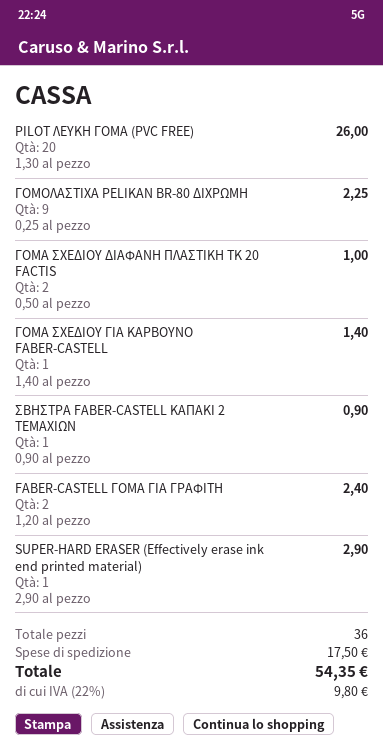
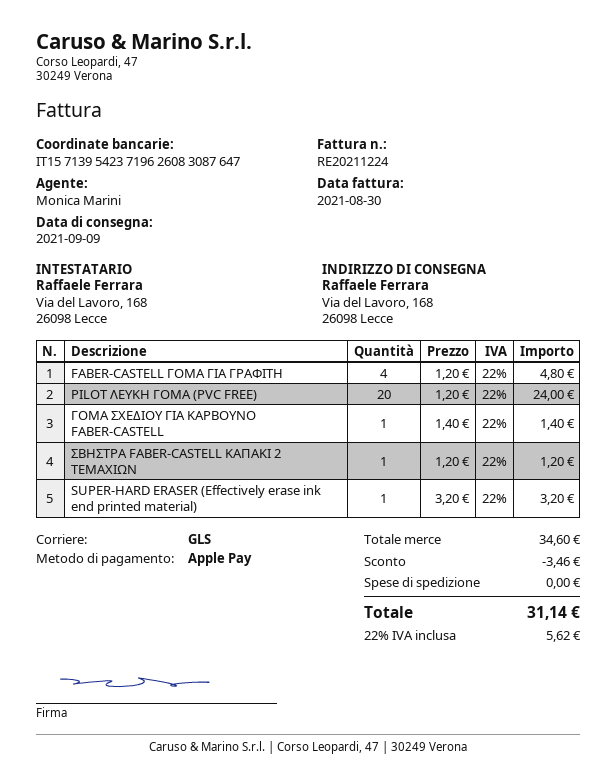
PILOT ΛΕΥΚΗ ΓΟΜΑ (PVC FREE): 20 x 1.30 = 26.00 -> 20 x 1.20 = 24.00
ΓΟΜΟΛΑΣΤΙΧΑ PELIKAN BR-80 ΔΙΧΡΩΜΗ: 9 x 0.25 = 2.25 -> none
ΓΟΜΑ ΣΧΕΔΙΟΥ ΔΙΑΦΑΝΗ ΠΛΑΣΤΙΚΗ ΤΚ 20 FACTIS: 2 x 0.50 = 1.00 -> none
ΣΒΗΣΤΡΑ FABER-CASTELL ΚΑΠΑΚΙ 2 ΤΕΜΑΧΙΩΝ: 1 x 0.90 = 0.90 -> 1 x 1.20 = 1.20
FABER-CASTELL ΓΟΜΑ ΓΙΑ ΓΡΑΦΙΤΗ: 2 x 1.20 = 2.40 -> 4 x 1.20 = 4.80
SUPER-HARD ERASER (Effectively erase ink end printed material): 1 x 2.90 = 2.90 -> 1 x 3.20 = 3.20
discount: none -> 3.46
shipping: 17.50 -> 0.00
tax: 22% = 9.80 -> 22% = 5.62
total: 54.35 -> 31.14

